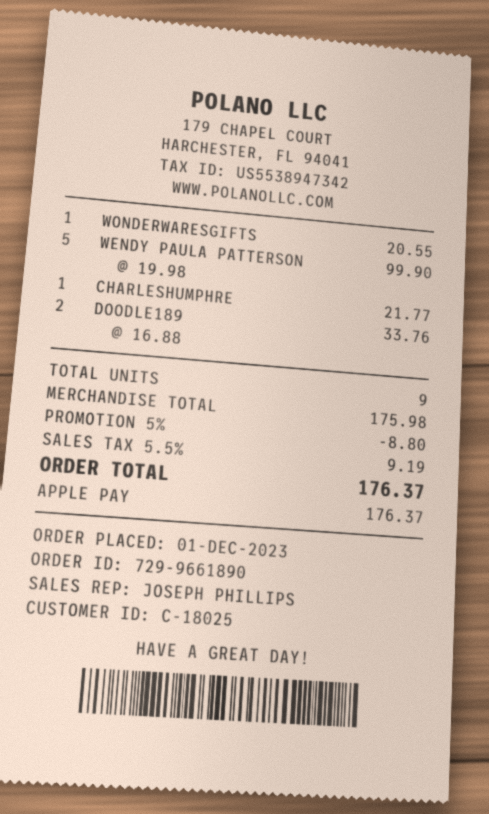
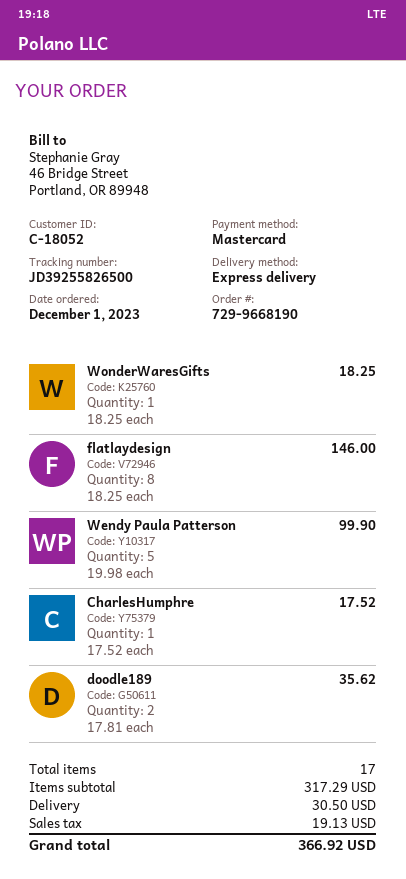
order number: 729-9661890 -> 729-9668190
customer number: C-18025 -> C-18052
payment method: Apple Pay -> Mastercard
WONDERWARESGIFTS: 1 x 20.55 = 20.55 -> 1 x 18.25 = 18.25
CHARLESHUMPHRE: 1 x 21.77 = 21.77 -> 1 x 17.52 = 17.52
DOODLE189: 2 x 16.88 = 33.76 -> 2 x 17.81 = 35.62
flatlaydesign: none -> 8 x 18.25 = 146.00
total quantity: 9 -> 17
subtotal: 175.98 -> 317.29
discount: 5% = 8.80 -> none
shipping: none -> 30.50
tax: 9.19 -> 19.13
total: 176.37 -> 366.92

